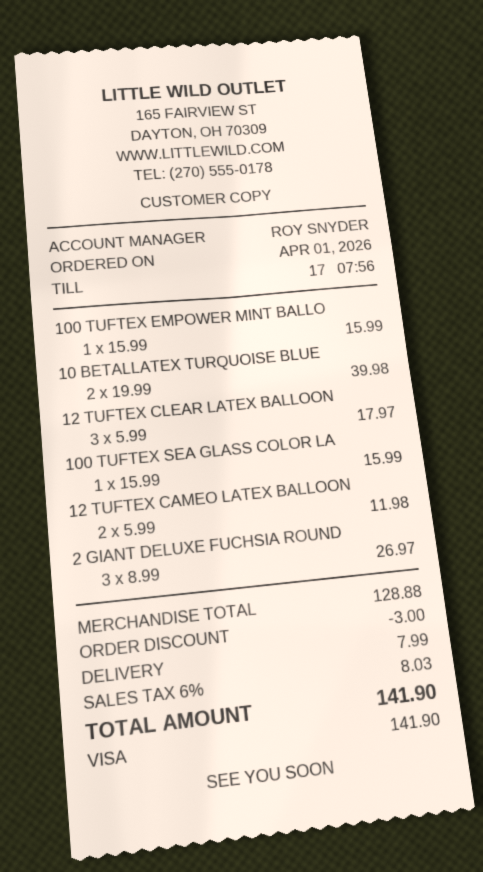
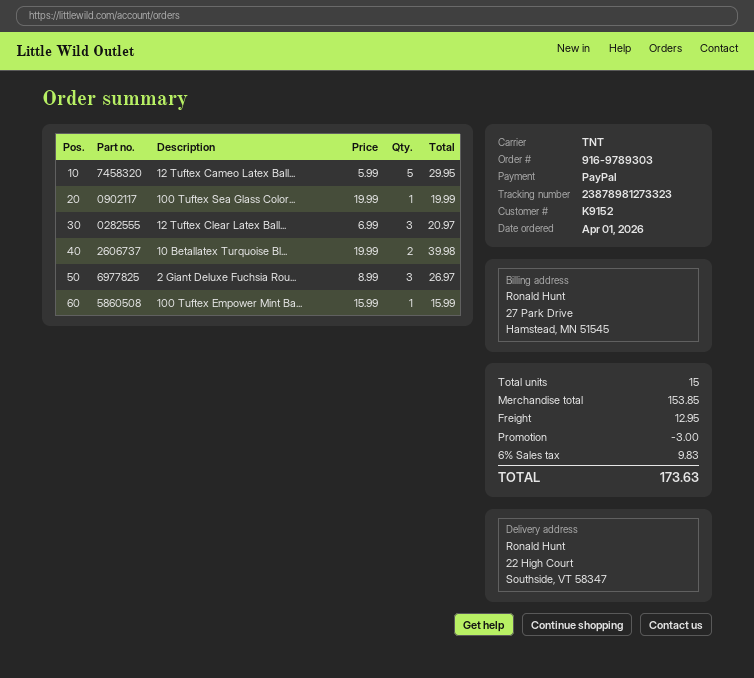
payment method: Visa -> PayPal
12 TUFTEX CLEAR LATEX BALLOON: 3 x 5.99 = 17.97 -> 3 x 6.99 = 20.97
100 TUFTEX SEA GLASS COLOR LA: 1 x 15.99 = 15.99 -> 1 x 19.99 = 19.99
12 TUFTEX CAMEO LATEX BALLOON: 2 x 5.99 = 11.98 -> 5 x 5.99 = 29.95
subtotal: 128.88 -> 153.85
shipping: 7.99 -> 12.95
tax: 6% = 8.03 -> 6% = 9.83
total: 141.90 -> 173.63

